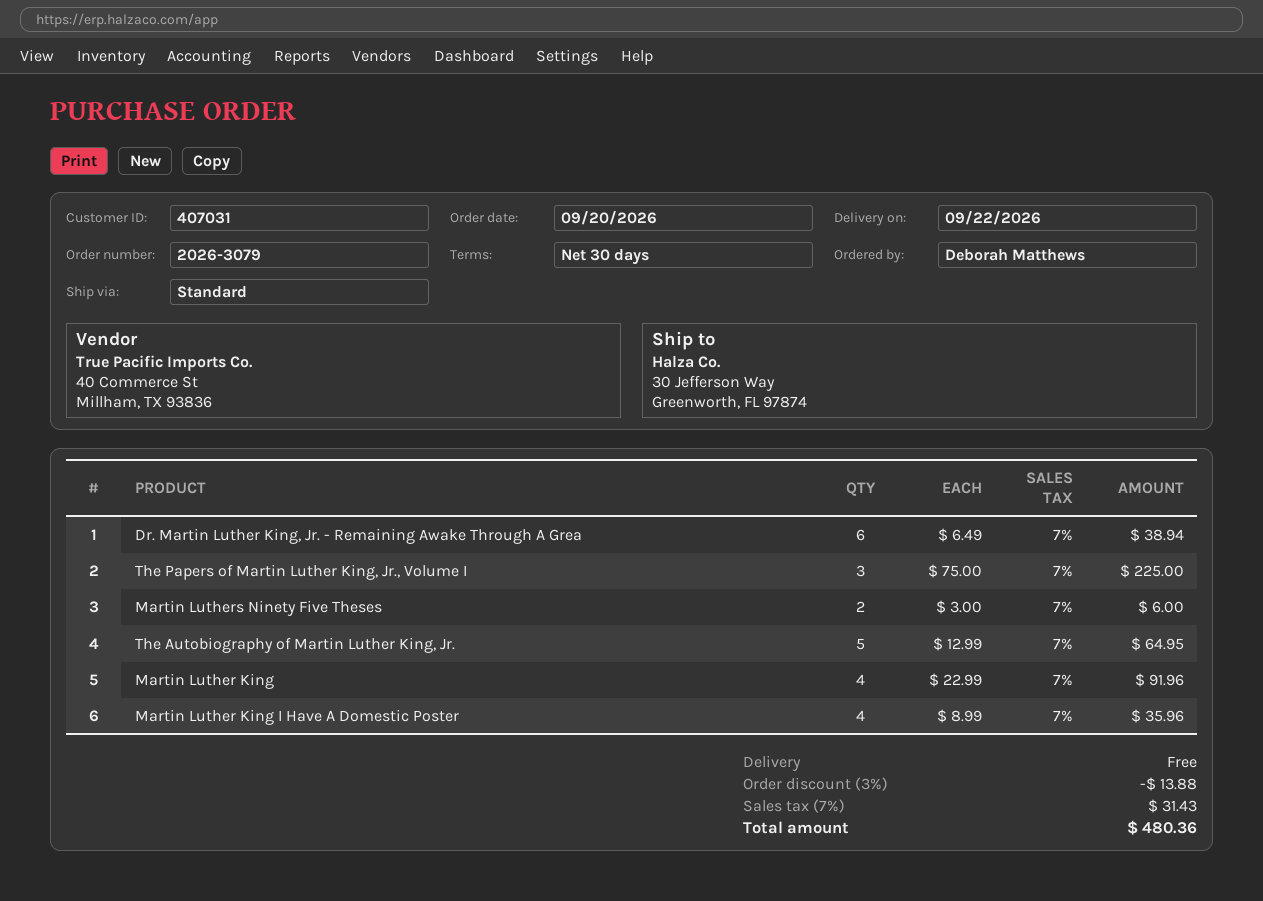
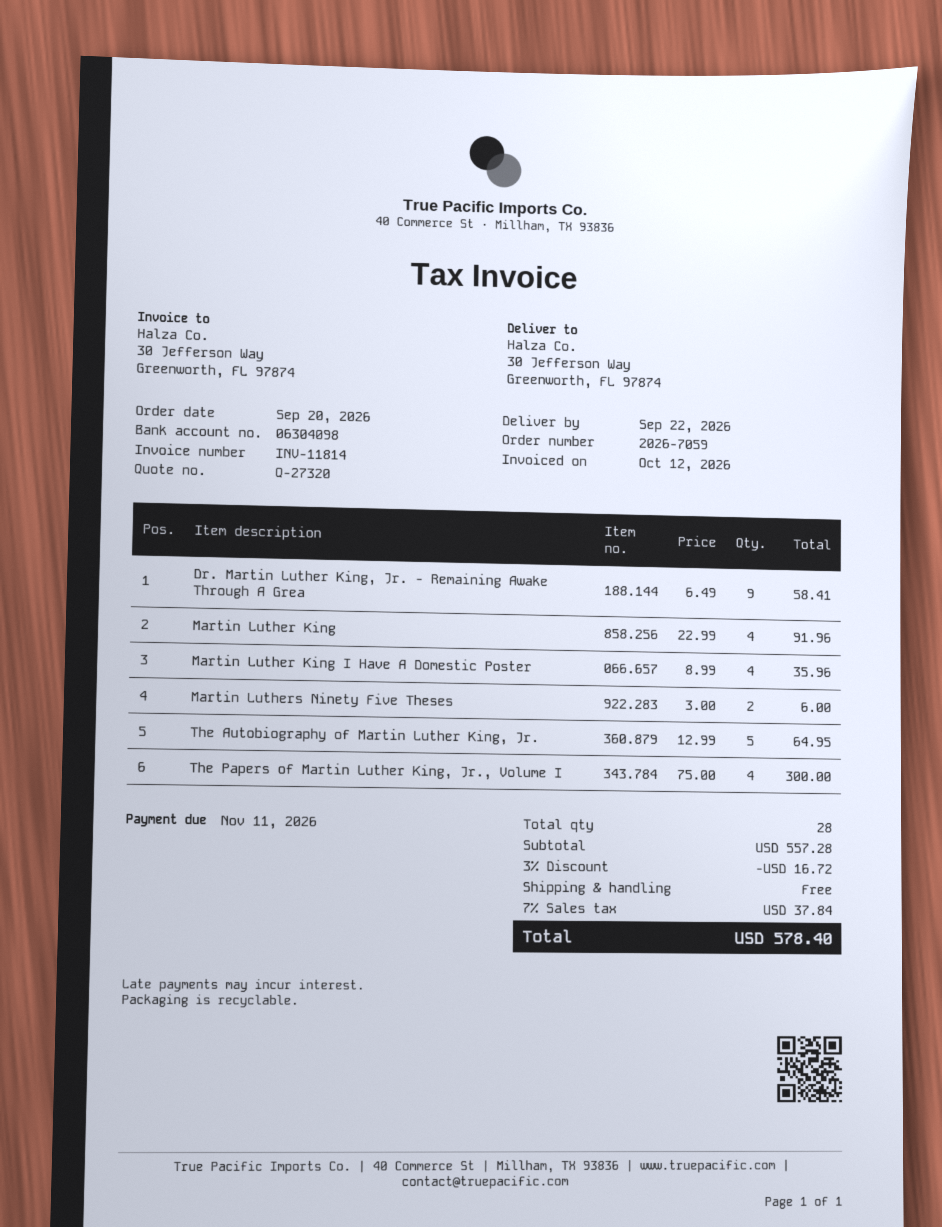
order number: 2026-3079 -> 2026-7059
Dr. Martin Luther King, Jr. - Remaining Awake Through A Grea: 6 x 6.49 = 38.94 -> 9 x 6.49 = 58.41
The Papers of Martin Luther King, Jr., Volume I: 3 x 75.00 = 225.00 -> 4 x 75.00 = 300.00
discount: 3% = 13.88 -> 3% = 16.72
tax: 7% = 31.43 -> 7% = 37.84
total: 480.36 -> 578.40

